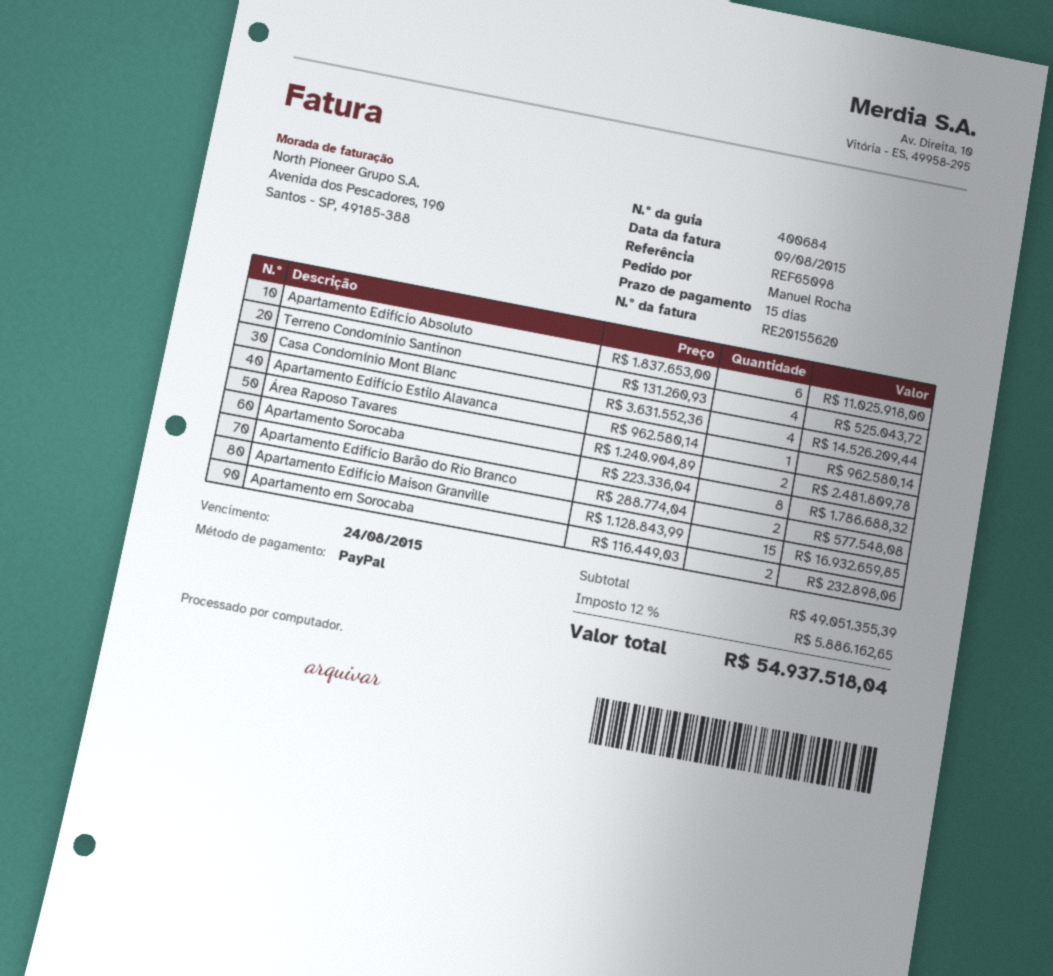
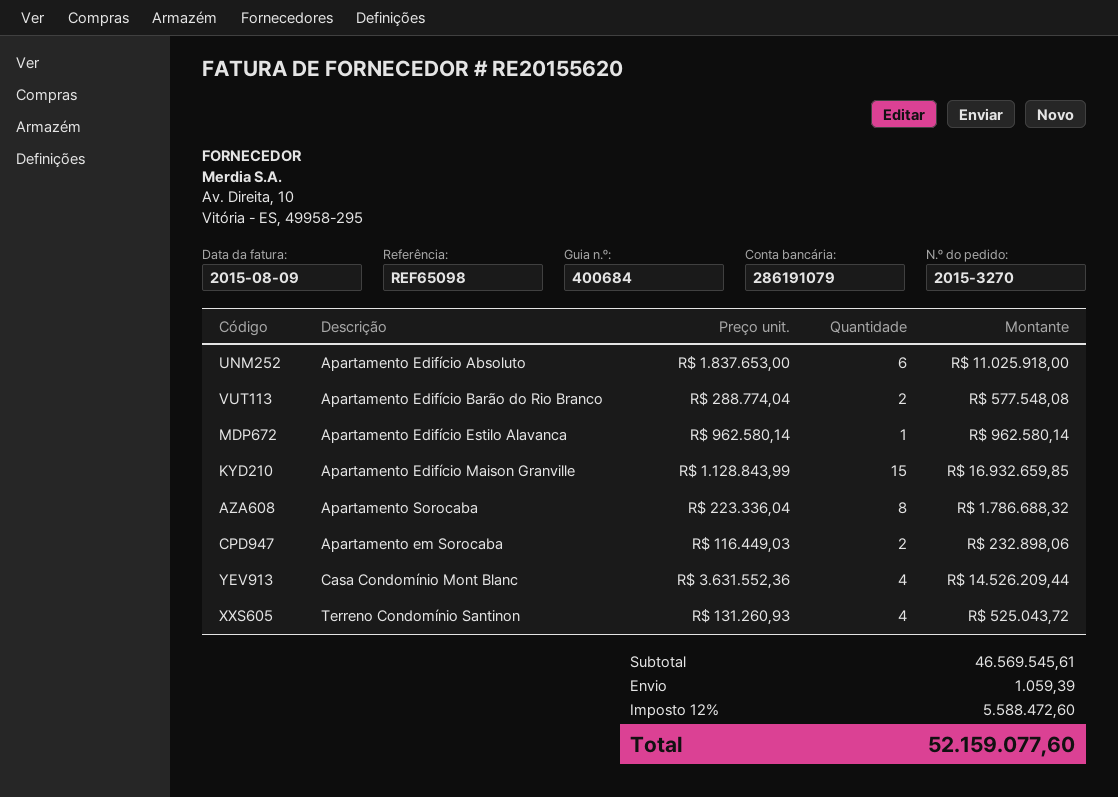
Área Raposo Tavares: 2 x 1240904.89 = 2481809.78 -> none
subtotal: 49051355.39 -> 46569545.61
shipping: none -> 1059.39
tax: 12% = 5886162.65 -> 12% = 5588472.60
total: 54937518.04 -> 52159077.60

